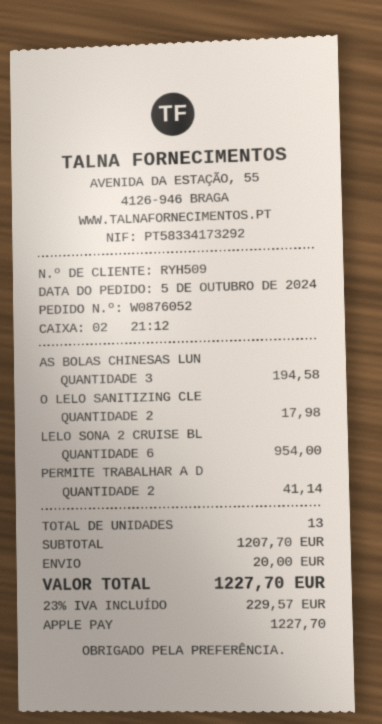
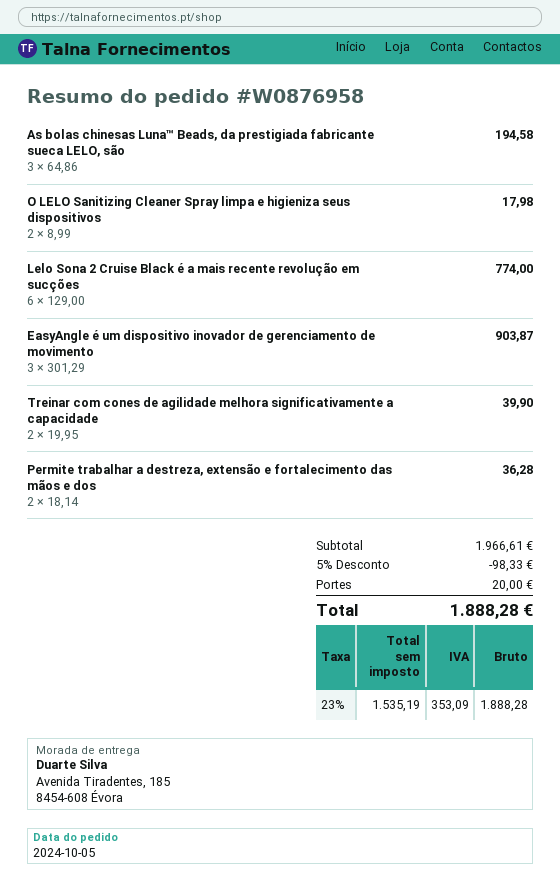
order number: W0876052 -> W0876958
LELO SONA 2 CRUISE BL: 6 for 954.00 -> 6 for 774.00
PERMITE TRABALHAR A D: 2 for 41.14 -> 2 for 36.28
EasyAngle é um dispositivo inovador de gerenciamento de movimento: none -> 3 for 903.87
Treinar com cones de agilidade melhora significativamente a capacidade: none -> 2 for 39.90
subtotal: 1207.70 -> 1966.61
discount: none -> 5% = 98.33
tax: 23% = 229.57 -> 23% = 353.09
total: 1227.70 -> 1888.28

